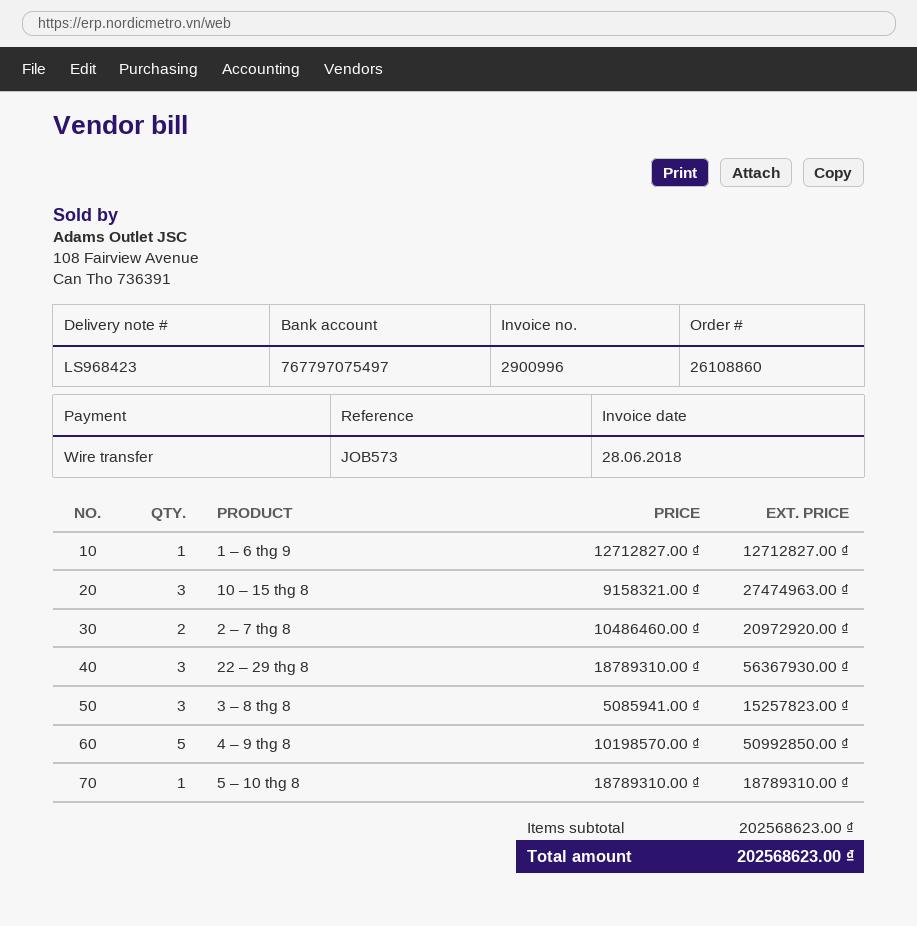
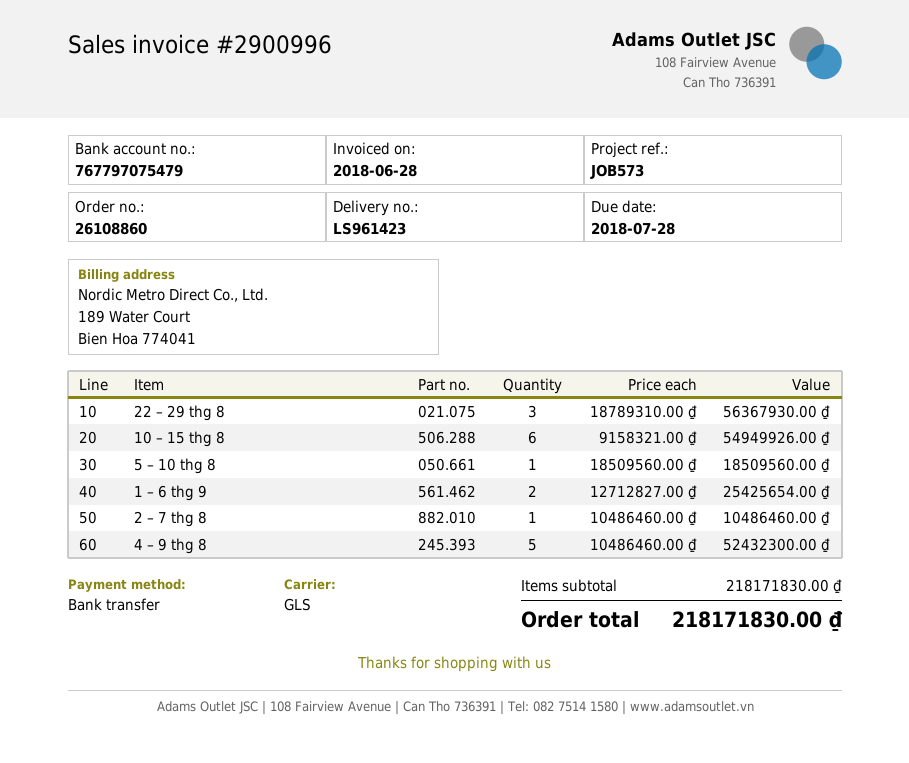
delivery note number: LS968423 -> LS961423
bank account: 767797075497 -> 767797075479
1 – 6 thg 9: 1 x 12712827.00 = 12712827.00 -> 2 x 12712827.00 = 25425654.00
10 – 15 thg 8: 3 x 9158321.00 = 27474963.00 -> 6 x 9158321.00 = 54949926.00
2 – 7 thg 8: 2 x 10486460.00 = 20972920.00 -> 1 x 10486460.00 = 10486460.00
3 – 8 thg 8: 3 x 5085941.00 = 15257823.00 -> none
4 – 9 thg 8: 5 x 10198570.00 = 50992850.00 -> 5 x 10486460.00 = 52432300.00
5 – 10 thg 8: 1 x 18789310.00 = 18789310.00 -> 1 x 18509560.00 = 18509560.00
subtotal: 202568623.00 -> 218171830.00
total: 202568623.00 -> 218171830.00

